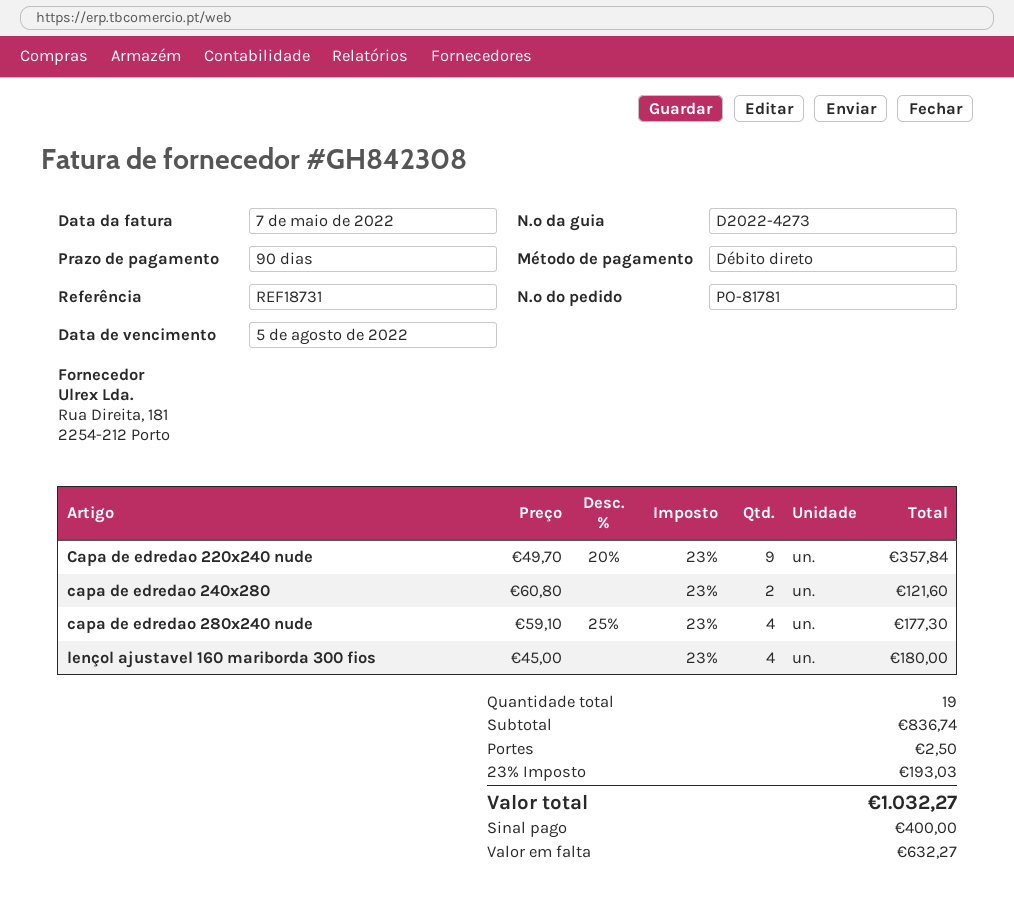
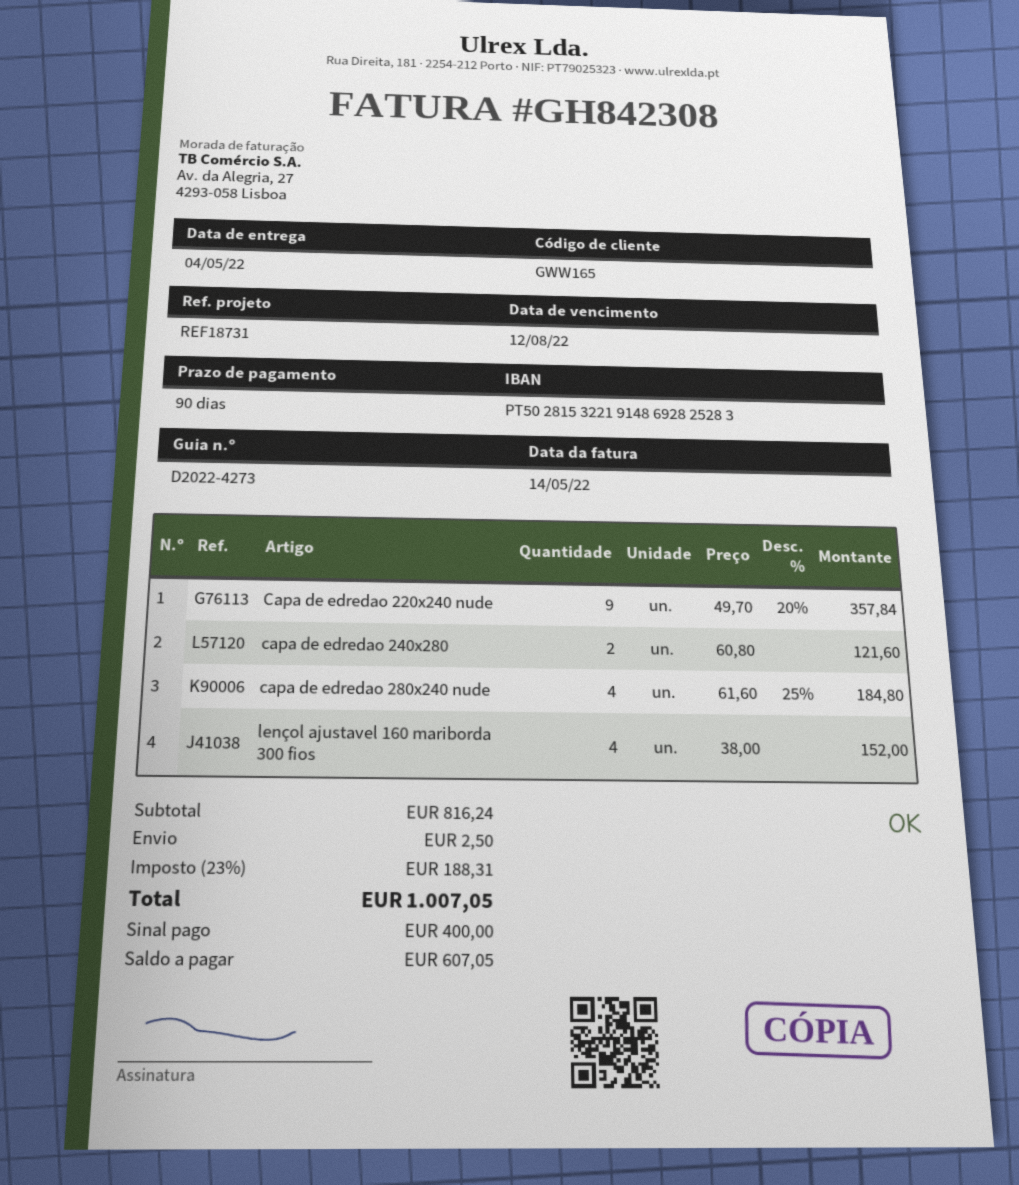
invoice date: 2022-05-07 -> 2022-05-14
due date: 2022-08-05 -> 2022-08-12
capa de edredao 280x240 nude: 4 x 59.10 - 25% = 177.30 -> 4 x 61.60 - 25% = 184.80
lençol ajustavel 160 mariborda 300 fios: 4 x 45.00 = 180.00 -> 4 x 38.00 = 152.00
subtotal: 836.74 -> 816.24
tax: 23% = 193.03 -> 23% = 188.31
total: 1032.27 -> 1007.05
balance: 632.27 -> 607.05

